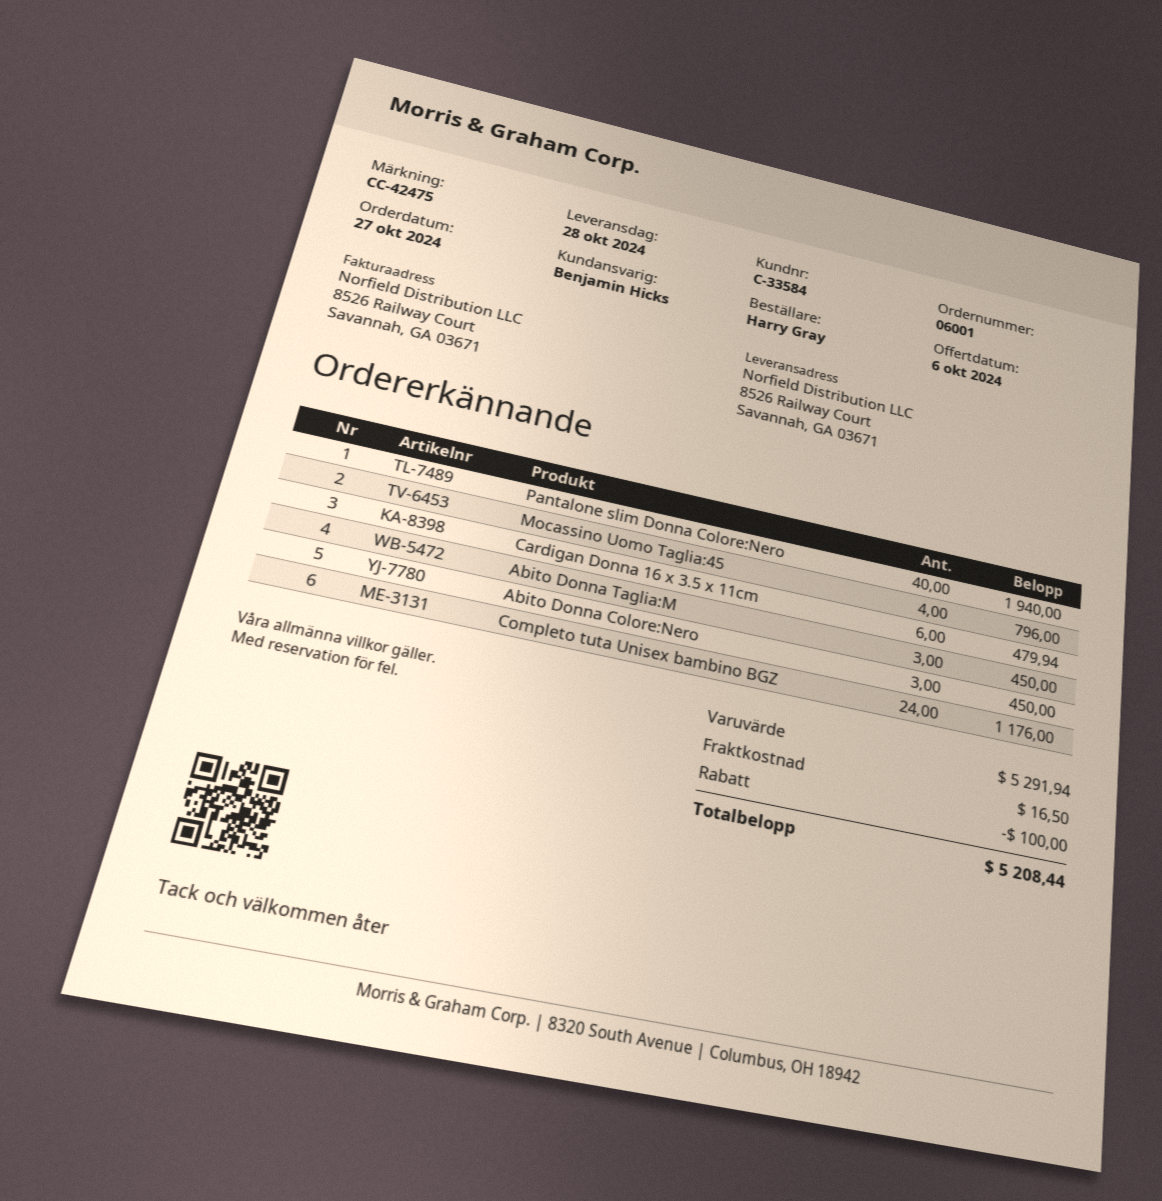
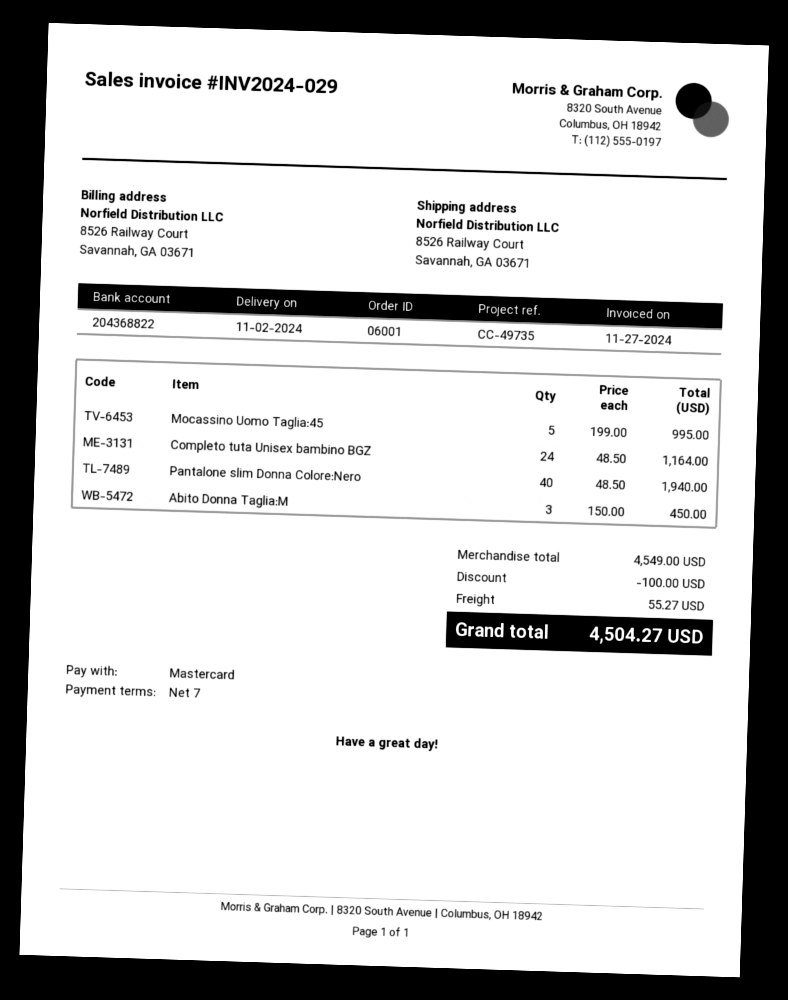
delivery date: 2024-10-28 -> 2024-11-02
reference: CC-42475 -> CC-49735
Mocassino Uomo Taglia:45: 4 for 796.00 -> 5 for 995.00
Cardigan Donna 16 x 3.5 x 11cm: 6 for 479.94 -> none
Abito Donna Colore:Nero: 3 for 450.00 -> none
Completo tuta Unisex bambino BGZ: 24 for 1176.00 -> 24 for 1164.00
subtotal: 5291.94 -> 4549.00
shipping: 16.50 -> 55.27
total: 5208.44 -> 4504.27

